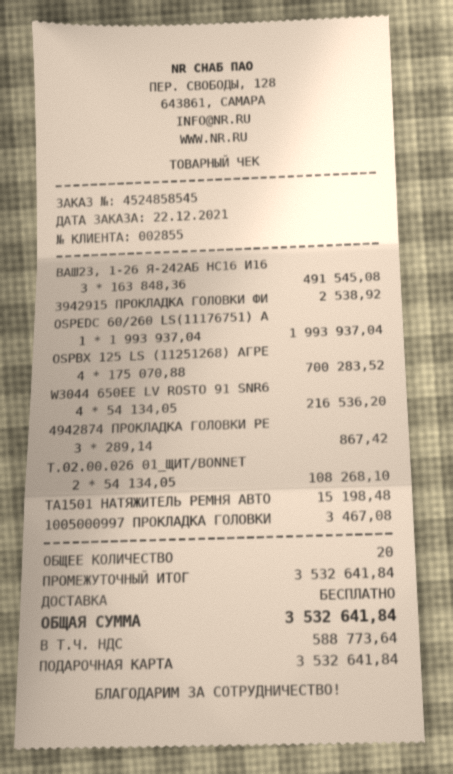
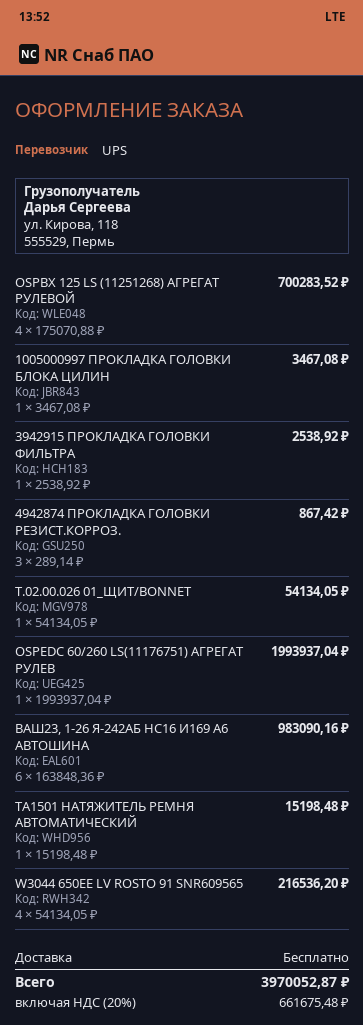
ВАШ23, 1-26 Я-242АБ НС16 И16: 3 x 163848.36 = 491545.08 -> 6 x 163848.36 = 983090.16
T.02.00.026 01_ЩИТ/BONNET: 2 x 54134.05 = 108268.10 -> 1 x 54134.05 = 54134.05
tax: 588773.64 -> 661675.48
total: 3532641.84 -> 3970052.87

